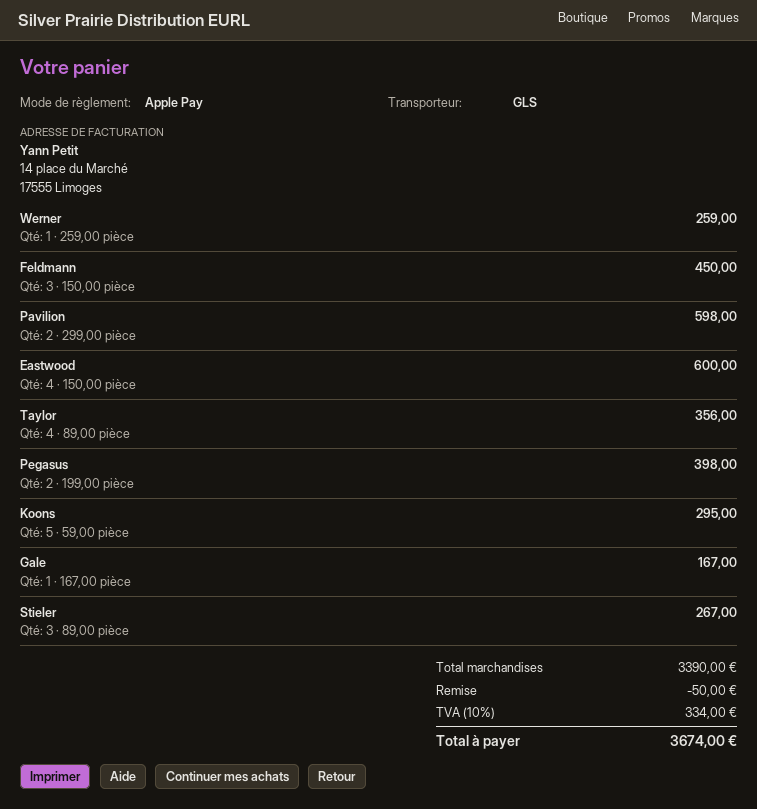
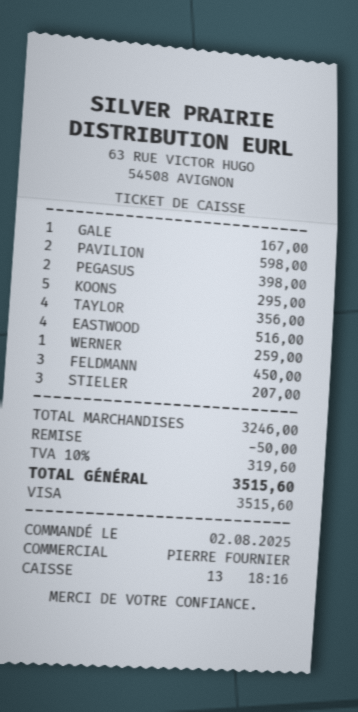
payment method: Apple Pay -> Visa
Eastwood: 4 for 600.00 -> 4 for 516.00
Stieler: 3 for 267.00 -> 3 for 207.00
subtotal: 3390.00 -> 3246.00
tax: 10% = 334.00 -> 10% = 319.60
total: 3674.00 -> 3515.60

